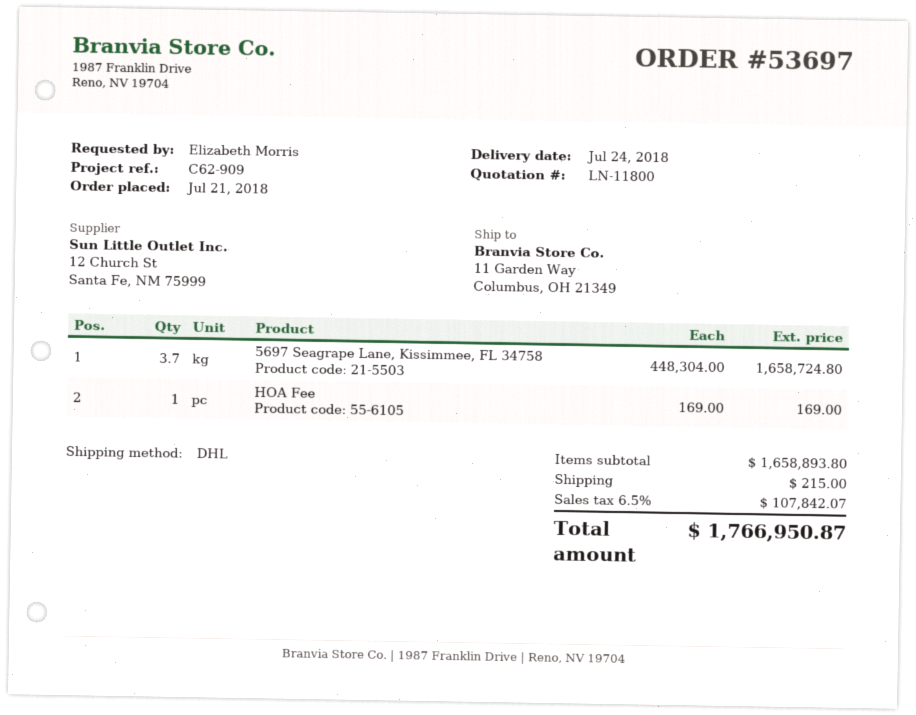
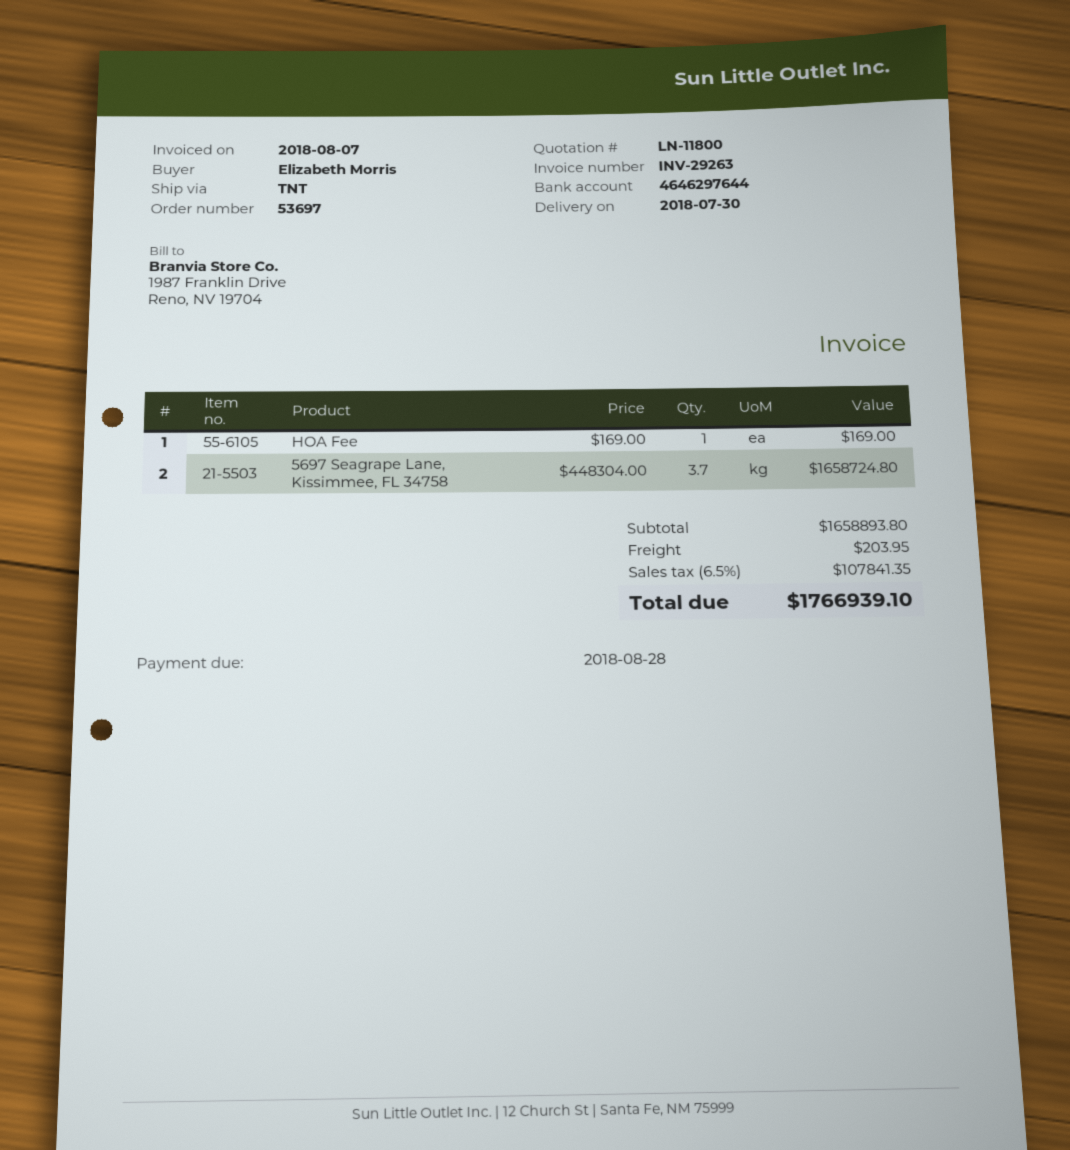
delivery date: 2018-07-24 -> 2018-07-30
shipping method: DHL -> TNT
shipping: 215.00 -> 203.95
tax: 6.5% = 107842.07 -> 6.5% = 107841.35
total: 1766950.87 -> 1766939.10

